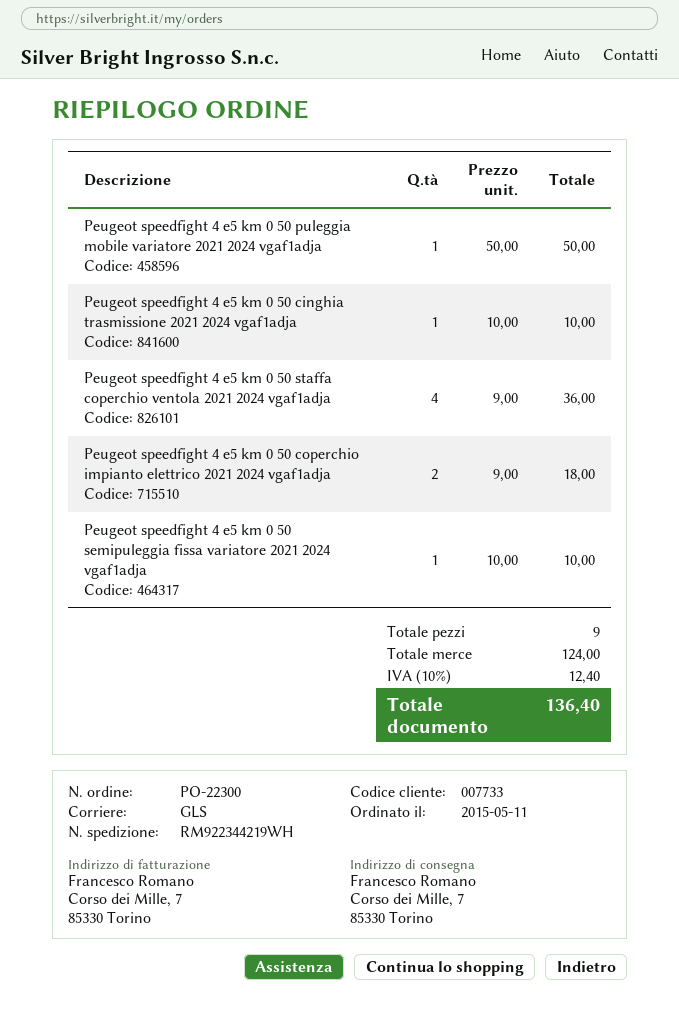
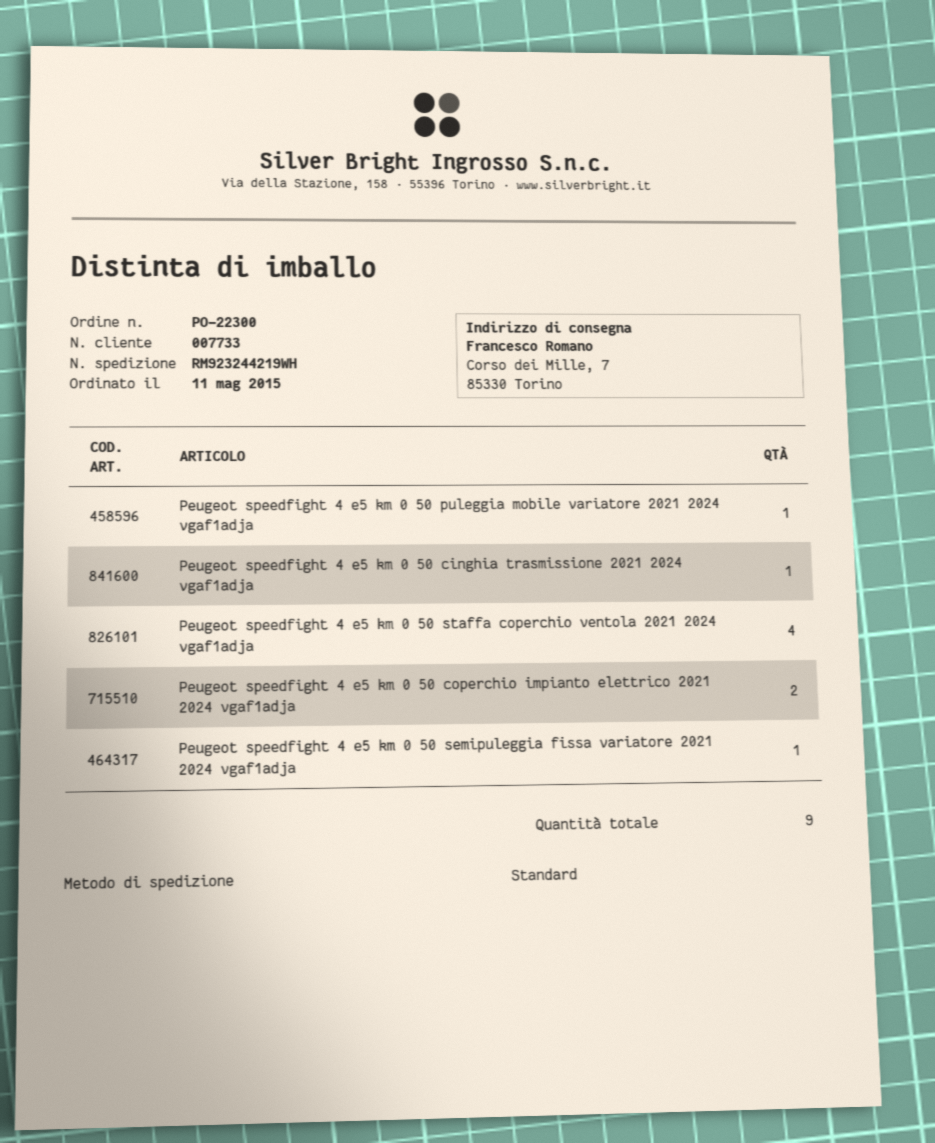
shipping method: GLS -> standard
tracking number: RM922344219WH -> RM923244219WH

